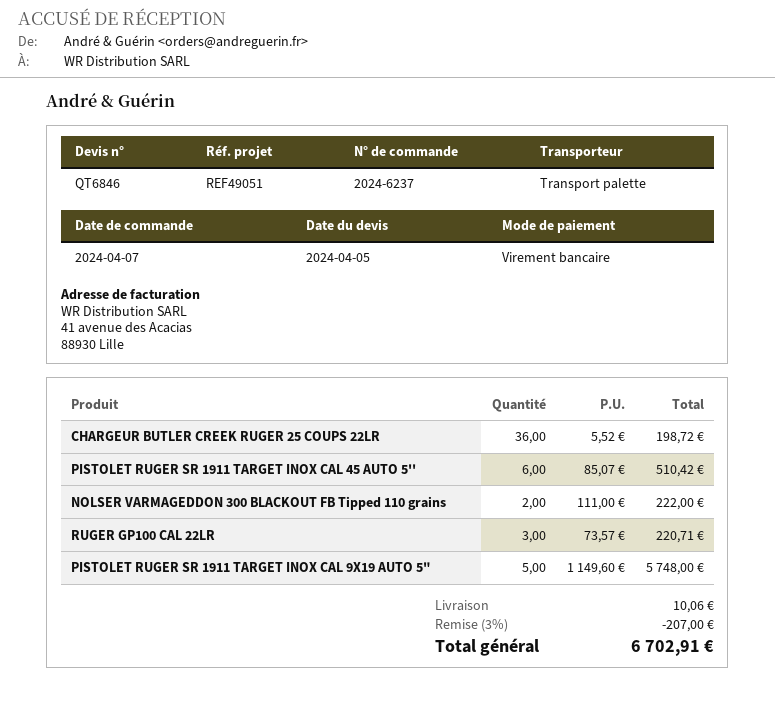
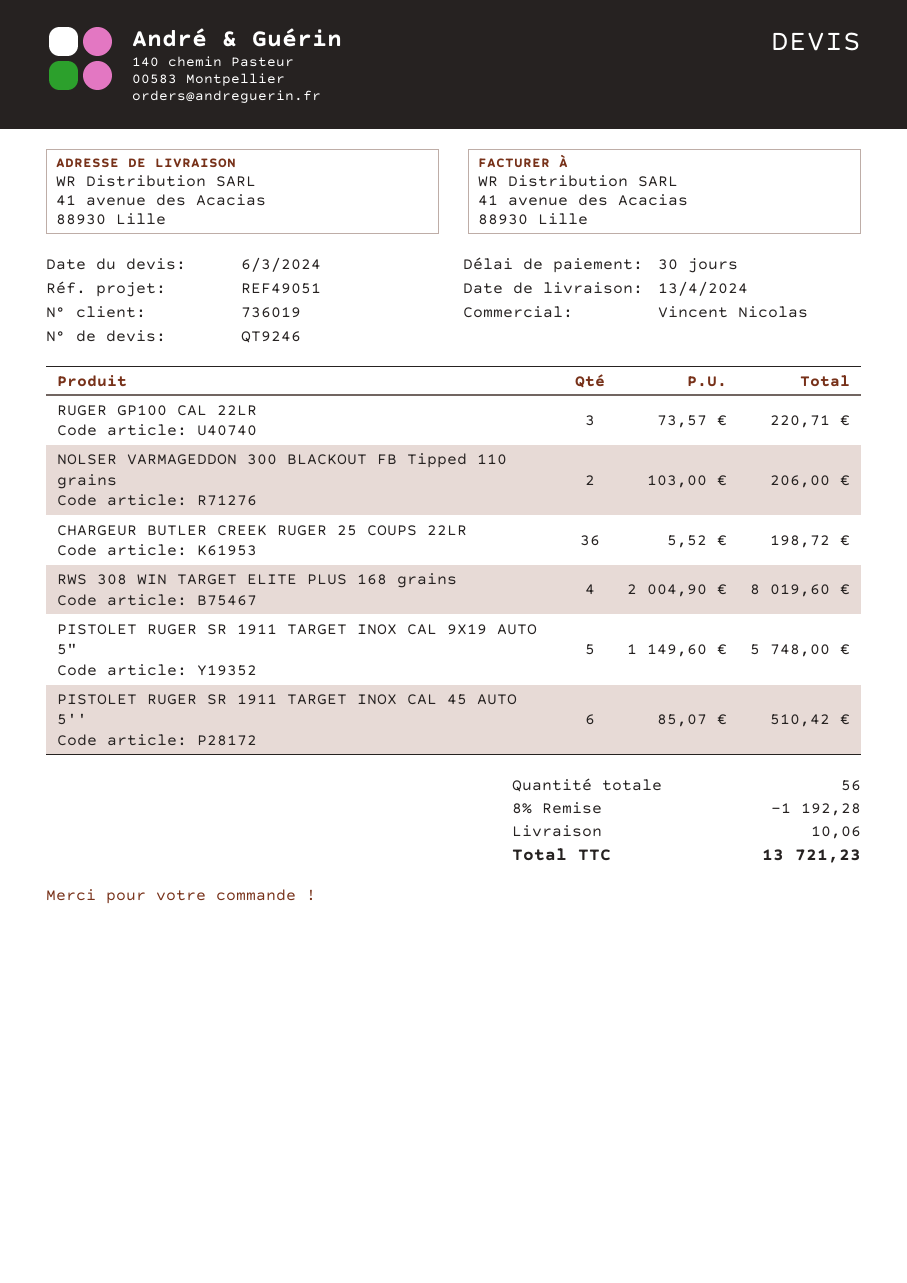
quote number: QT6846 -> QT9246
quote date: 2024-04-05 -> 2024-03-06
NOLSER VARMAGEDDON 300 BLACKOUT FB Tipped 110 grains: 2 x 111.00 = 222.00 -> 2 x 103.00 = 206.00
RWS 308 WIN TARGET ELITE PLUS 168 grains: none -> 4 x 2004.90 = 8019.60
discount: 3% = 207.00 -> 8% = 1192.28
total: 6702.91 -> 13721.23

